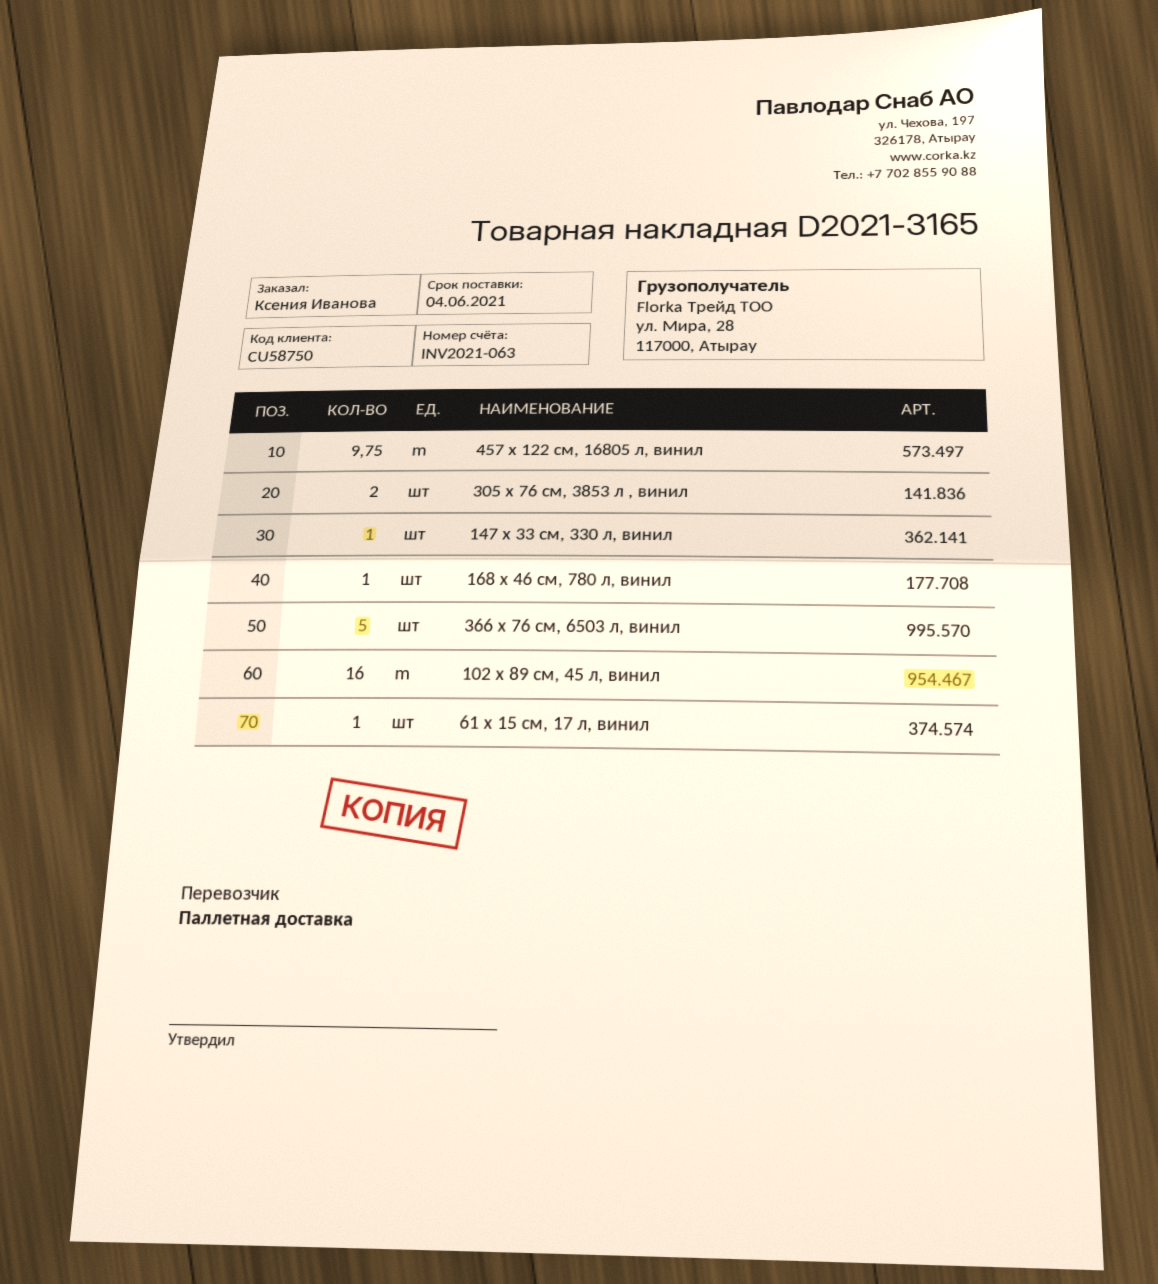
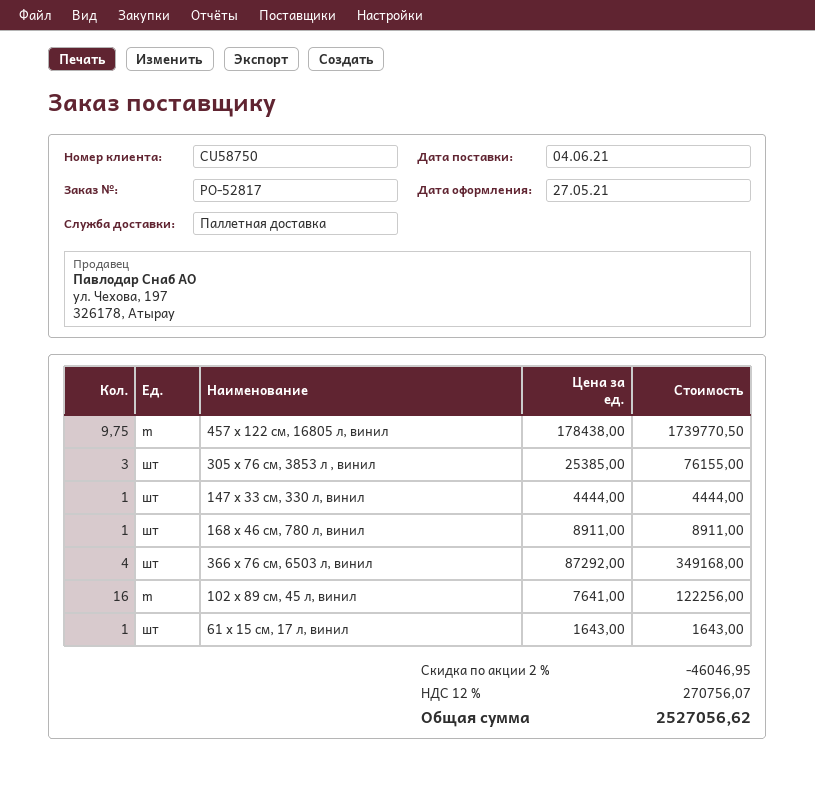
305 x 76 см, 3853 л , винил: 2 -> 3
366 х 76 см, 6503 л, винил: 5 -> 4

